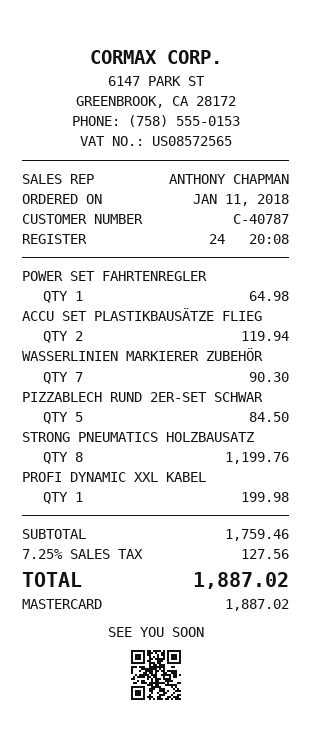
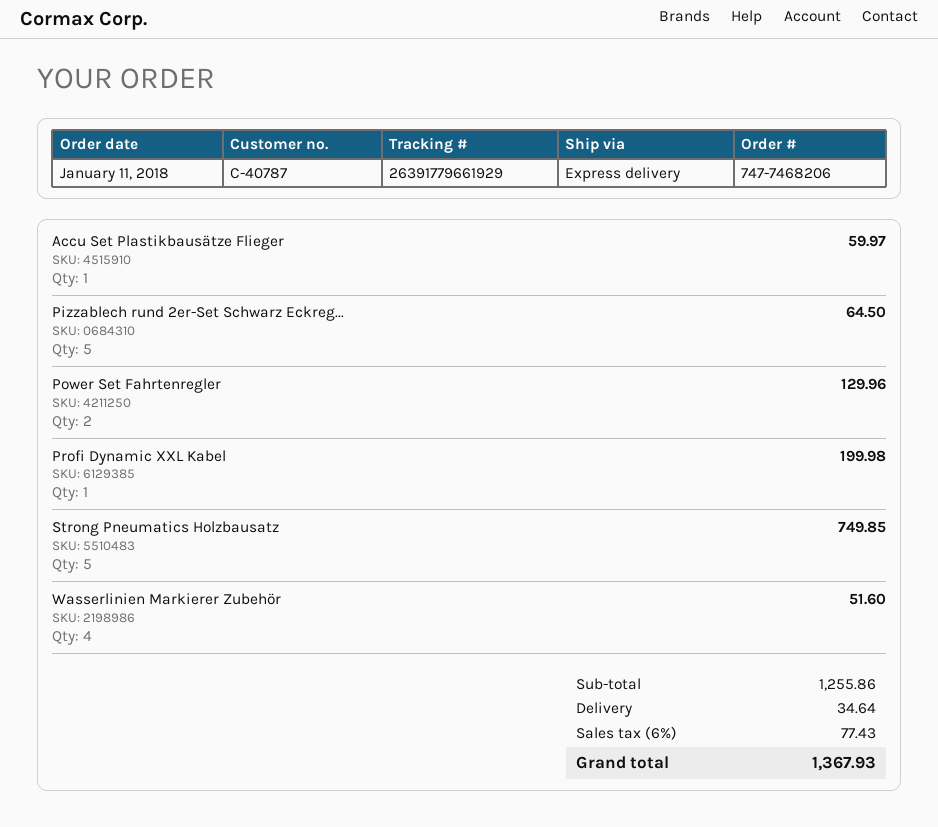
POWER SET FAHRTENREGLER: 1 for 64.98 -> 2 for 129.96
ACCU SET PLASTIKBAUSÄTZE FLIEG: 2 for 119.94 -> 1 for 59.97
WASSERLINIEN MARKIERER ZUBEHÖR: 7 for 90.30 -> 4 for 51.60
PIZZABLECH RUND 2ER-SET SCHWAR: 5 for 84.50 -> 5 for 64.50
STRONG PNEUMATICS HOLZBAUSATZ: 8 for 1199.76 -> 5 for 749.85
subtotal: 1759.46 -> 1255.86
shipping: none -> 34.64
tax: 7.25% = 127.56 -> 6% = 77.43
total: 1887.02 -> 1367.93

